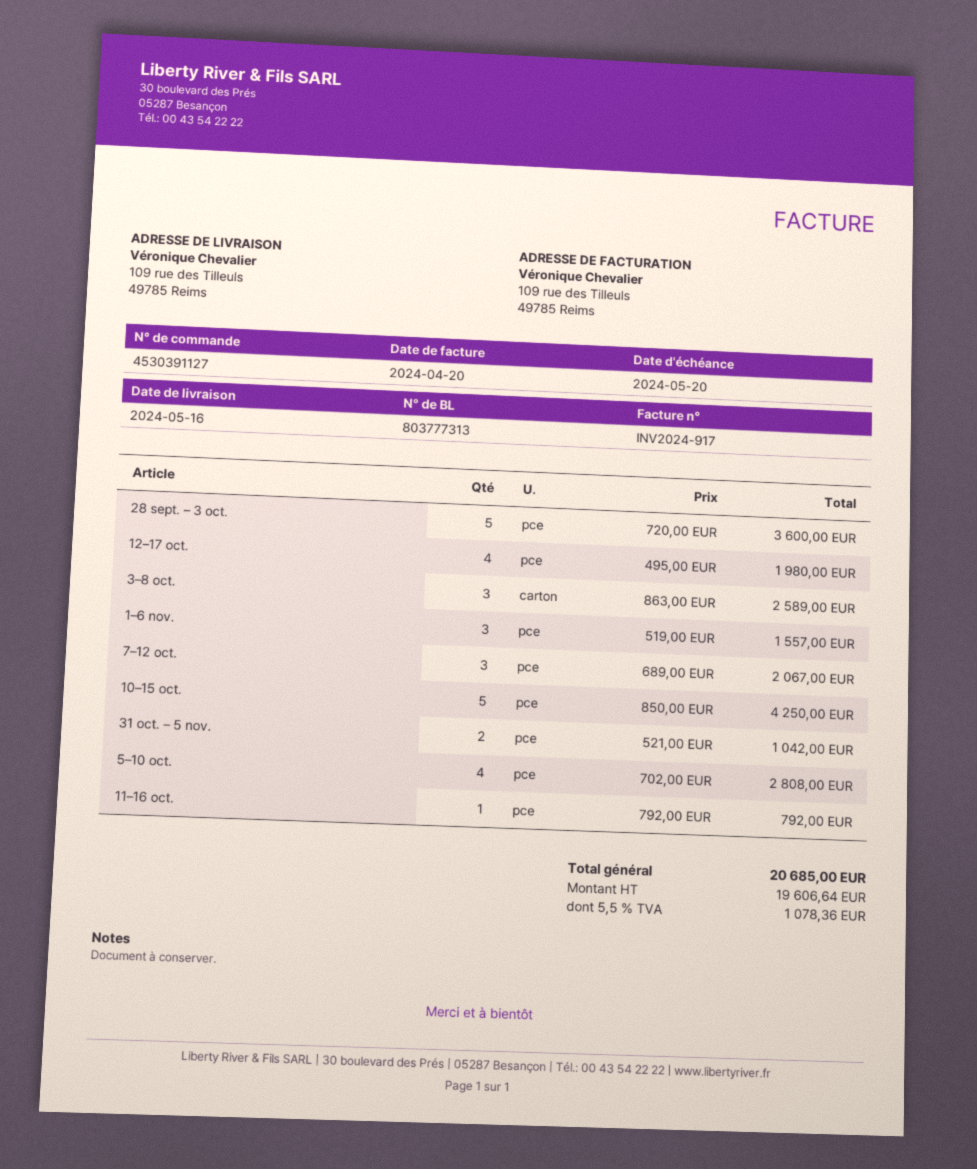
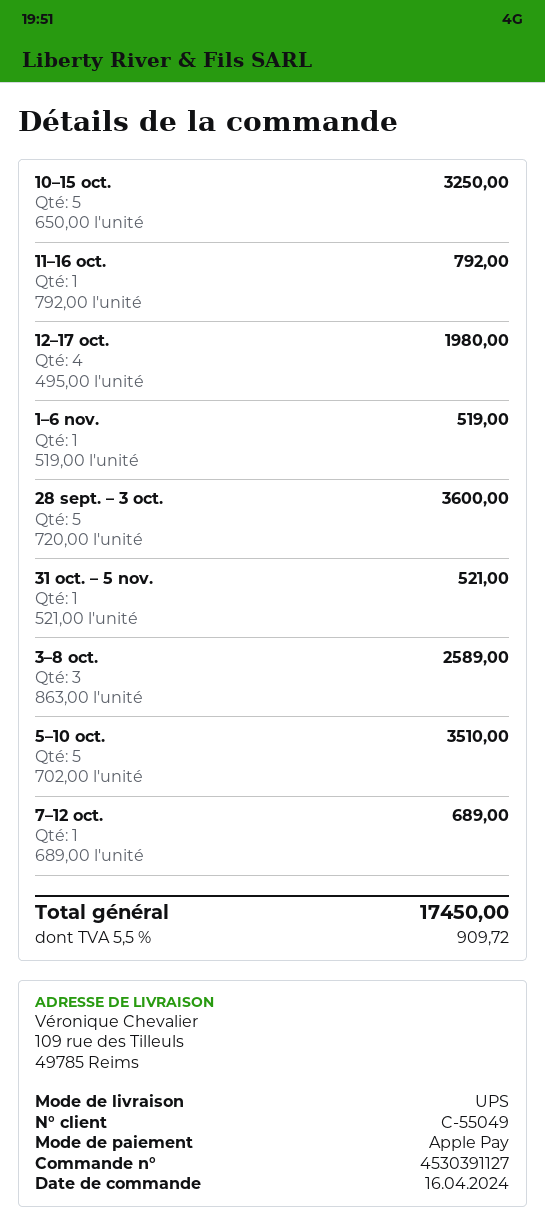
1–6 nov.: 3 x 519.00 = 1557.00 -> 1 x 519.00 = 519.00
7–12 oct.: 3 x 689.00 = 2067.00 -> 1 x 689.00 = 689.00
10–15 oct.: 5 x 850.00 = 4250.00 -> 5 x 650.00 = 3250.00
31 oct. – 5 nov.: 2 x 521.00 = 1042.00 -> 1 x 521.00 = 521.00
5–10 oct.: 4 x 702.00 = 2808.00 -> 5 x 702.00 = 3510.00
tax: 5.5% = 1078.36 -> 5.5% = 909.72
total: 20685.00 -> 17450.00

